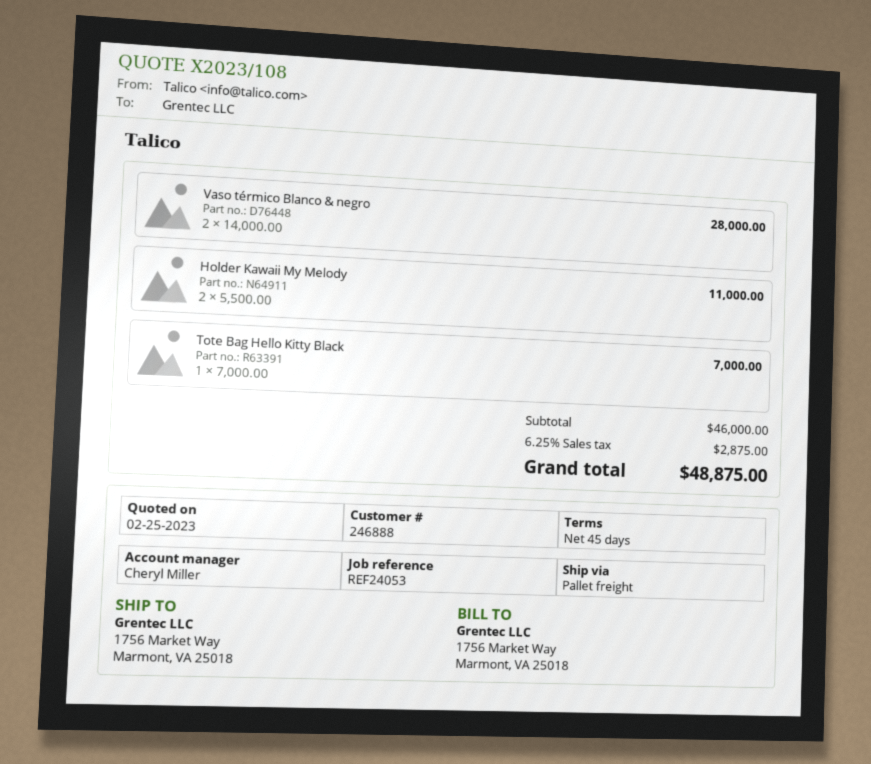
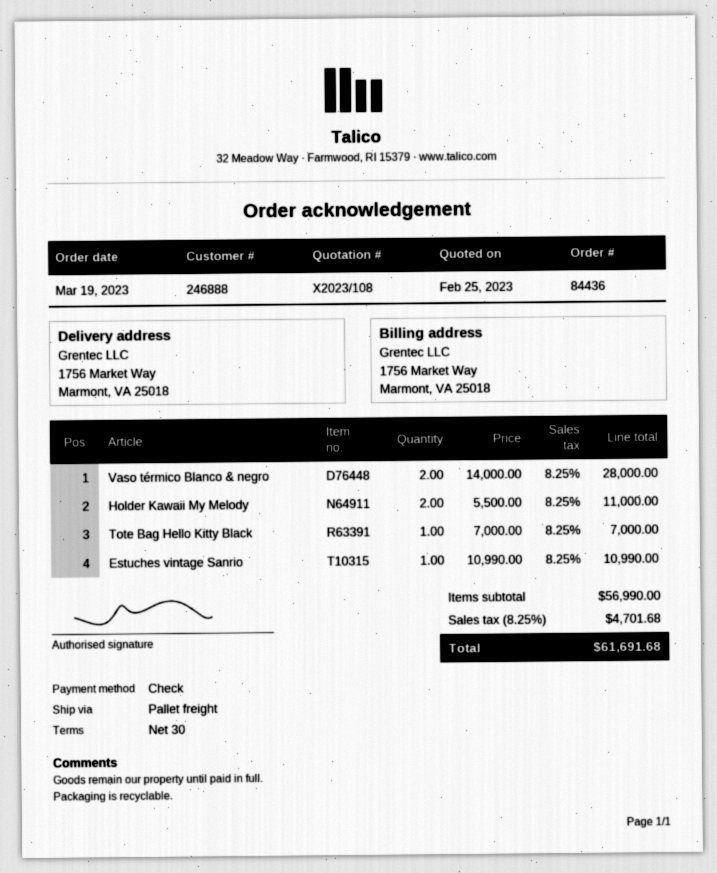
payment terms: 45 days -> 30 days
Estuches vintage Sanrio: none -> 1 x 10990.00 = 10990.00
subtotal: 46000.00 -> 56990.00
tax: 6.25% = 2875.00 -> 8.25% = 4701.68
total: 48875.00 -> 61691.68

